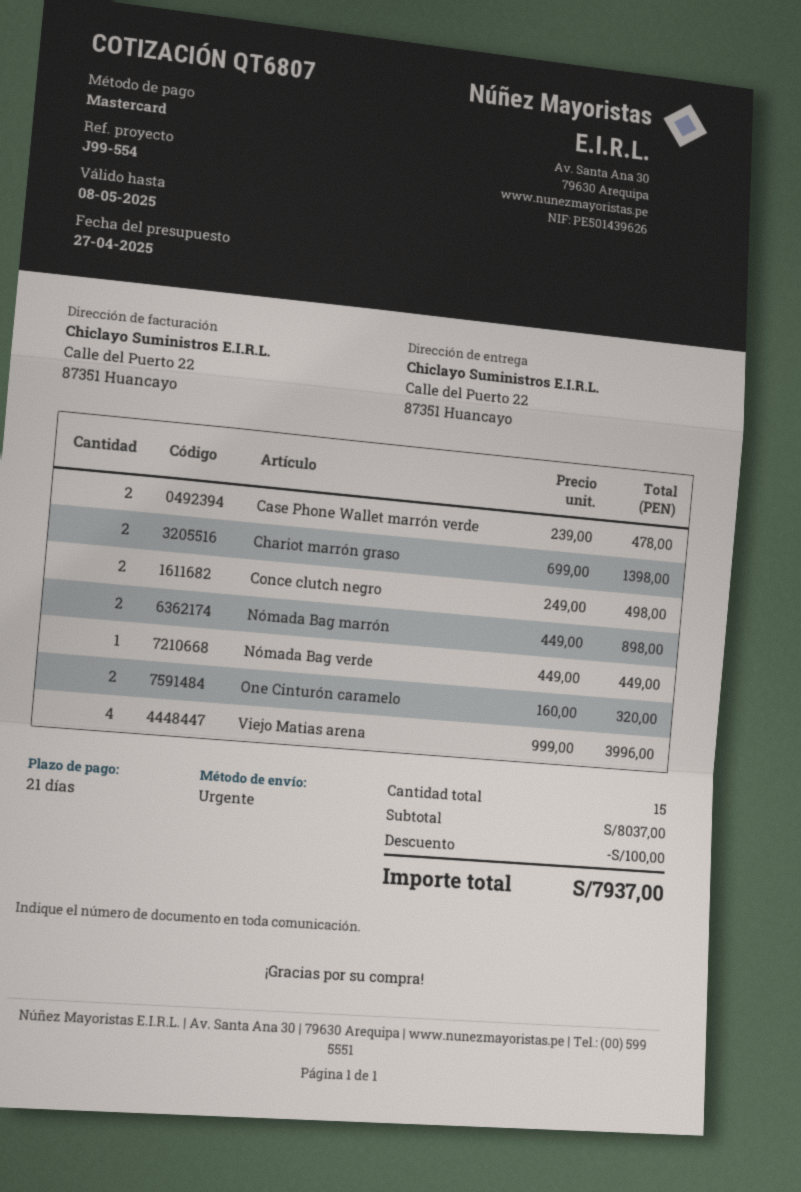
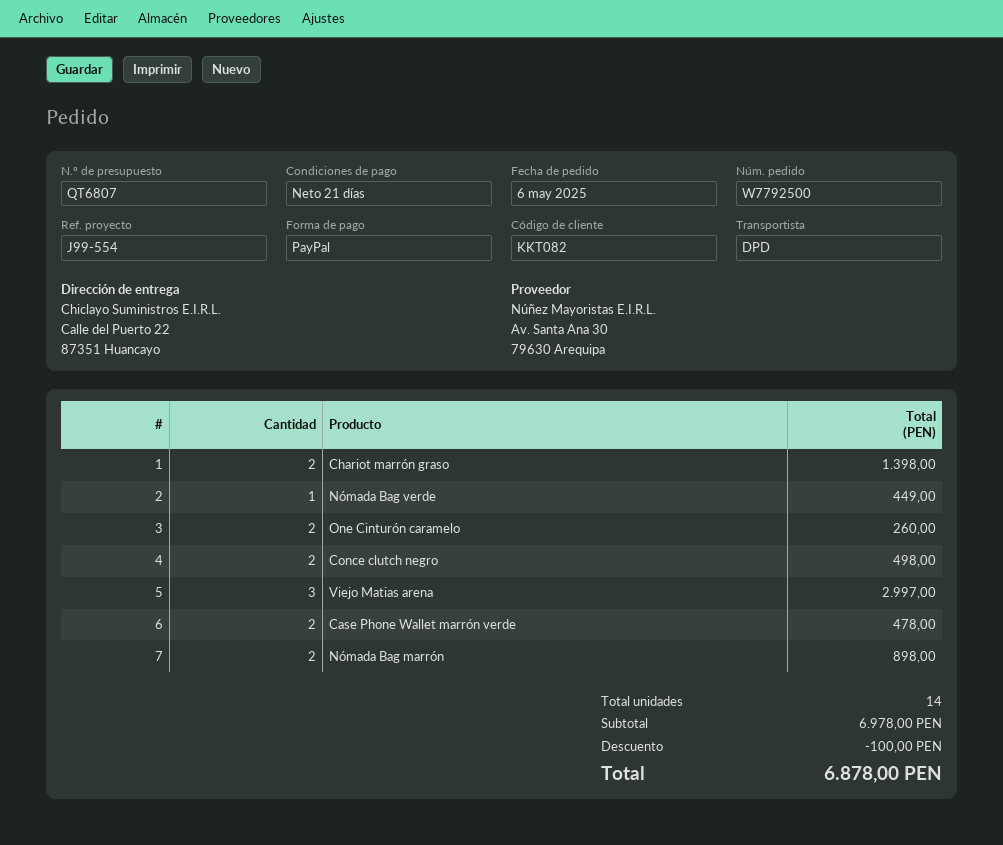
payment method: Mastercard -> PayPal
shipping method: express -> DPD
One Cinturón caramelo: 2 for 320.00 -> 2 for 260.00
Viejo Matias arena: 4 for 3996.00 -> 3 for 2997.00
total quantity: 15 -> 14
subtotal: 8037.00 -> 6978.00
total: 7937.00 -> 6878.00

